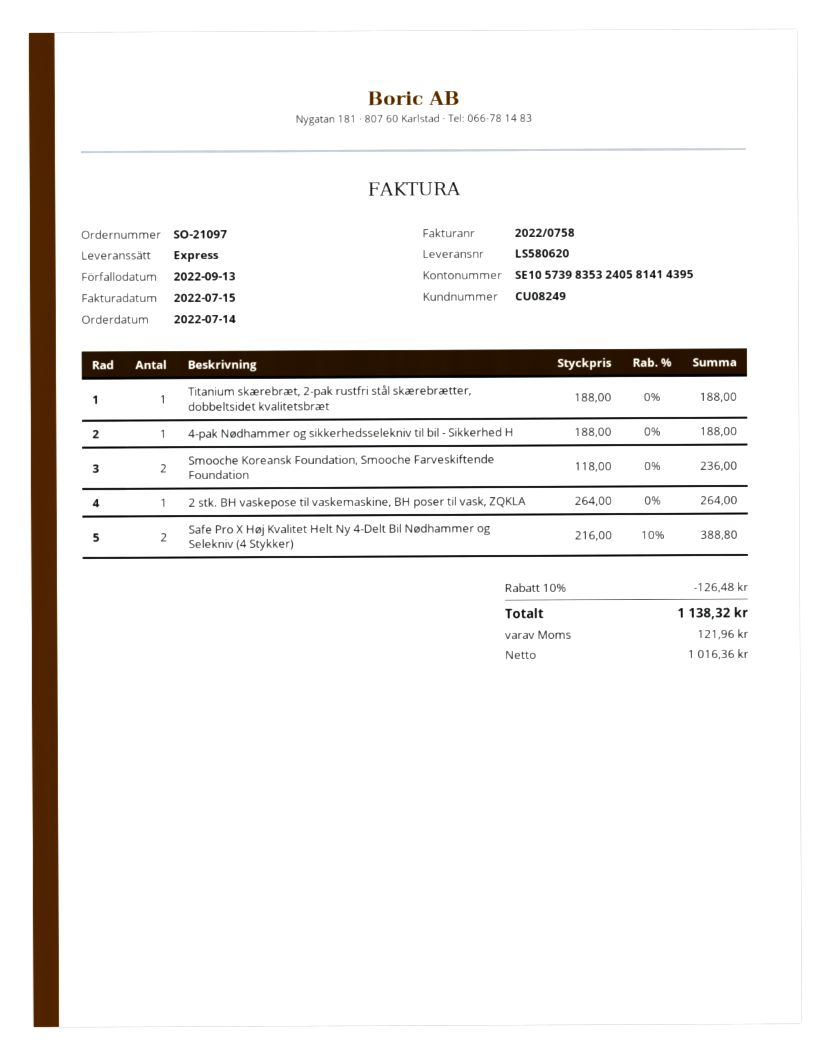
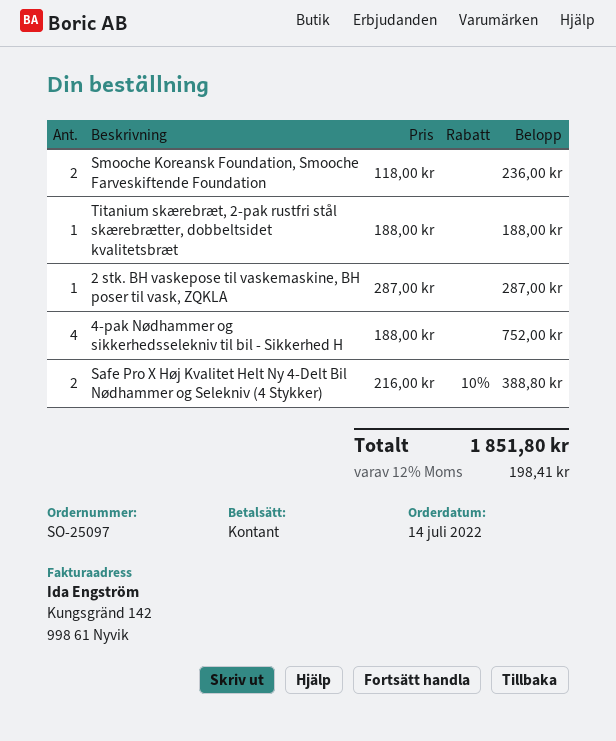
order number: SO-21097 -> SO-25097
4-pak Nødhammer og sikkerhedsselekniv til bil - Sikkerhed H: 1 x 188.00 = 188.00 -> 4 x 188.00 = 752.00
2 stk. BH vaskepose til vaskemaskine, BH poser til vask, ZQKLA: 1 x 264.00 = 264.00 -> 1 x 287.00 = 287.00
discount: 10% = 126.48 -> none
tax: 121.96 -> 198.41
total: 1138.32 -> 1851.80

